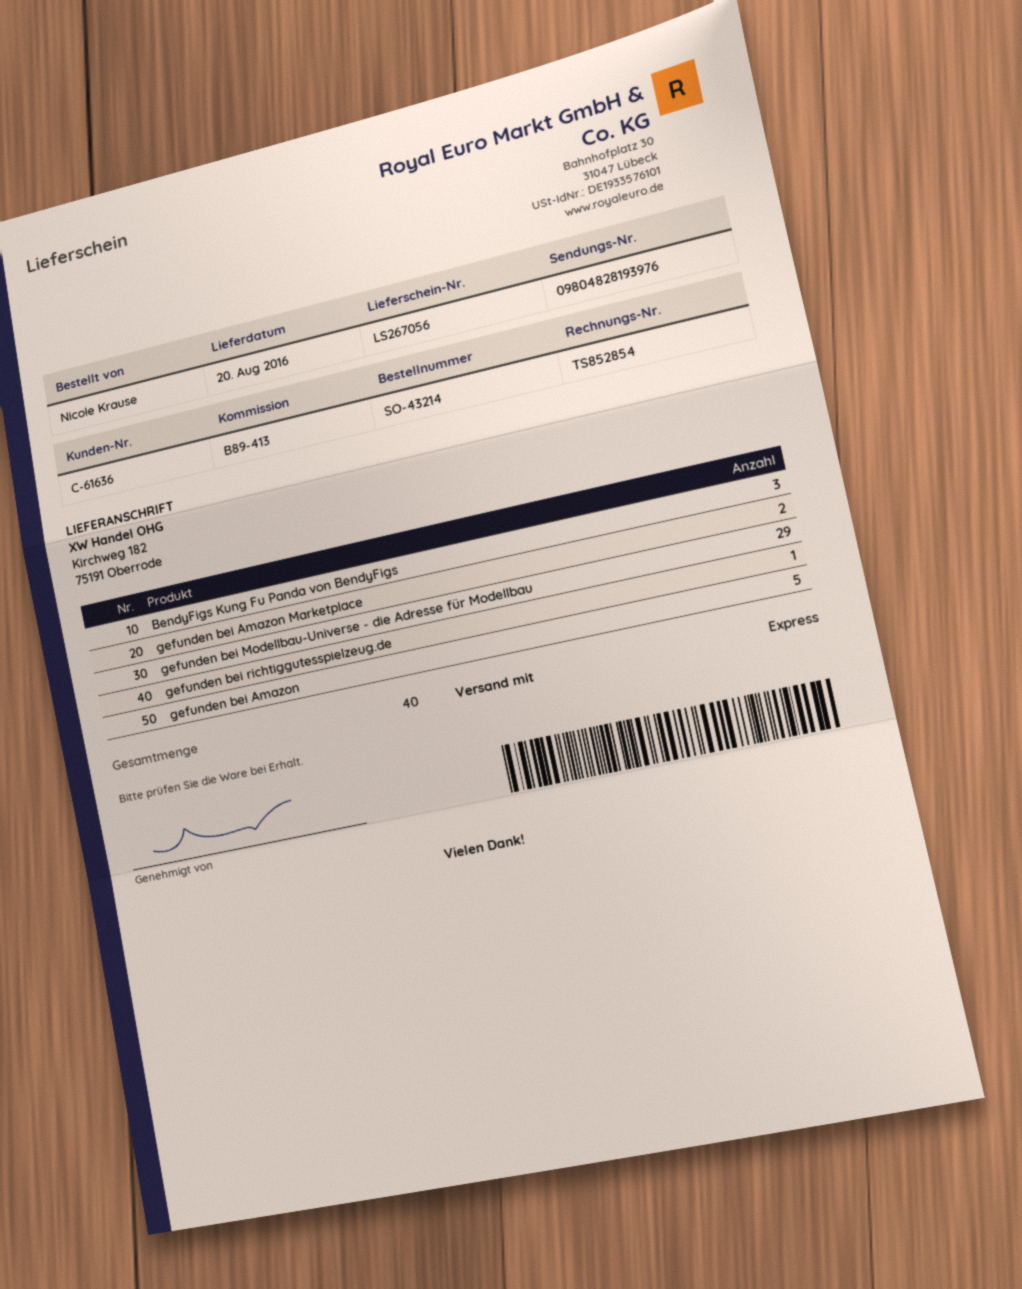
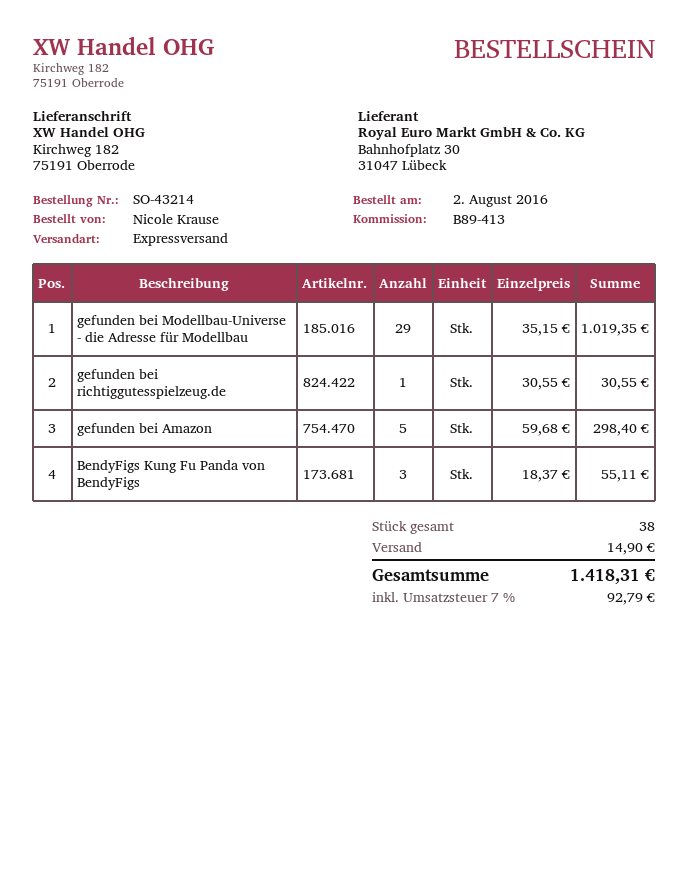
gefunden bei Amazon Marketplace: 2 -> none
total quantity: 40 -> 38

